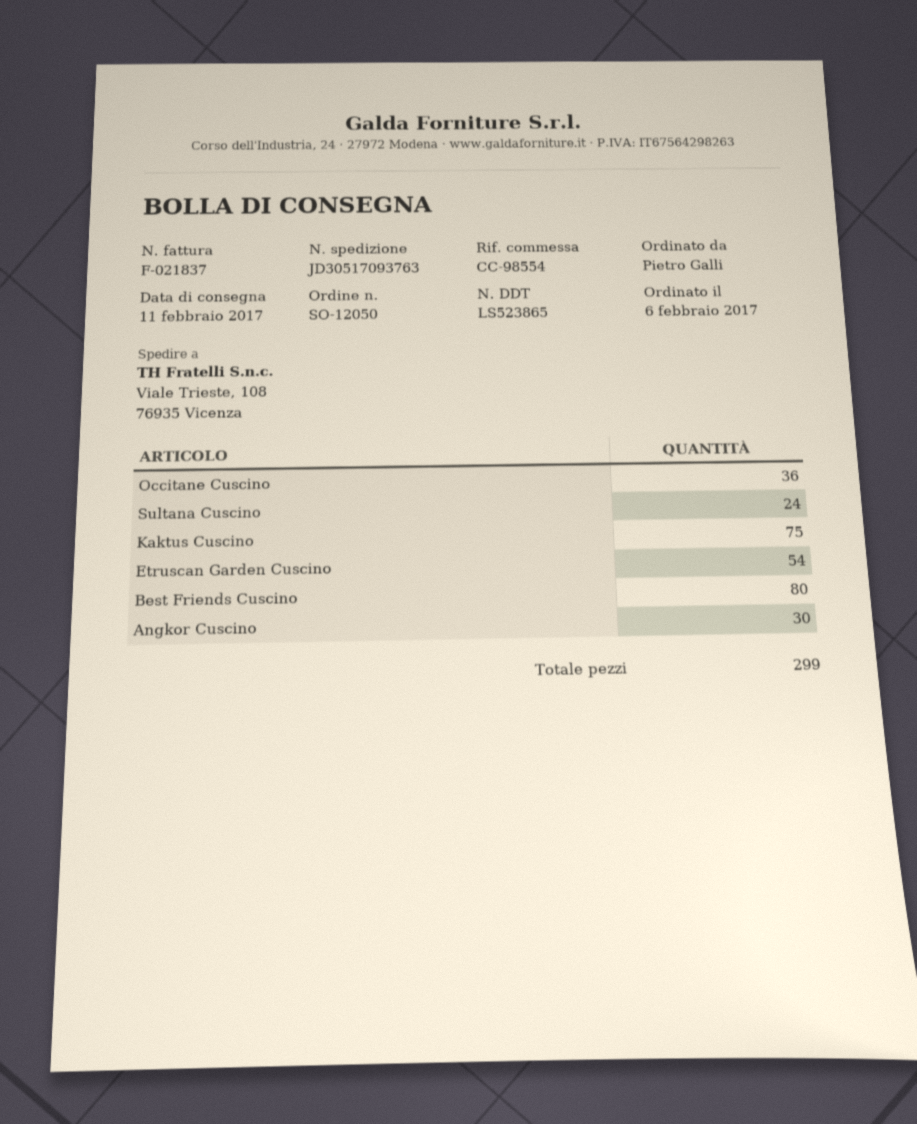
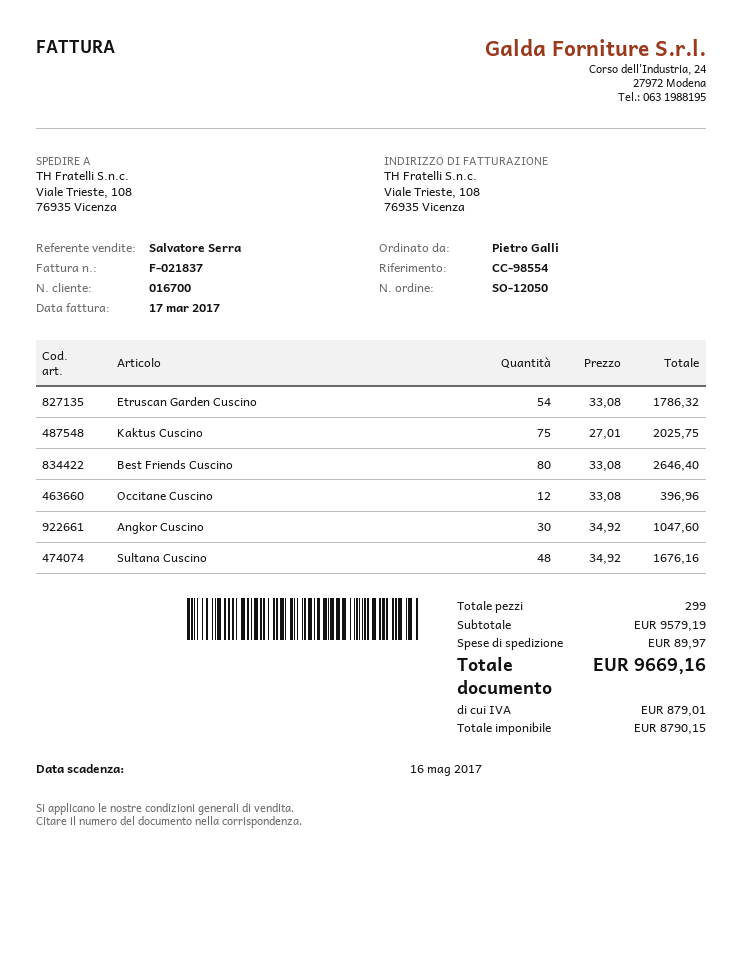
Occitane Cuscino: 36 -> 12
Sultana Cuscino: 24 -> 48

